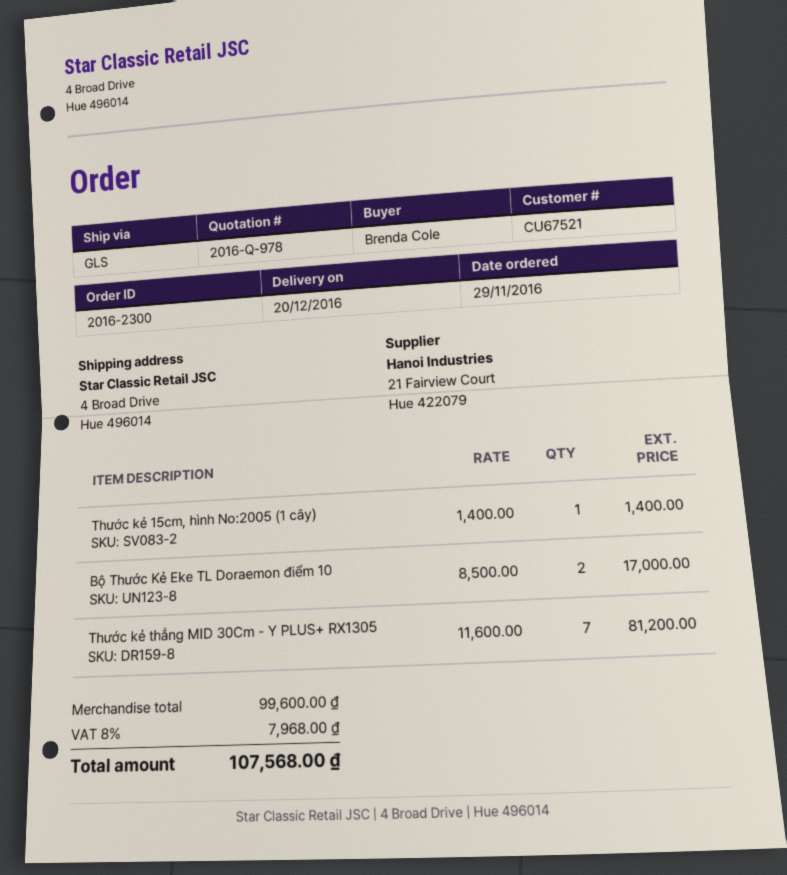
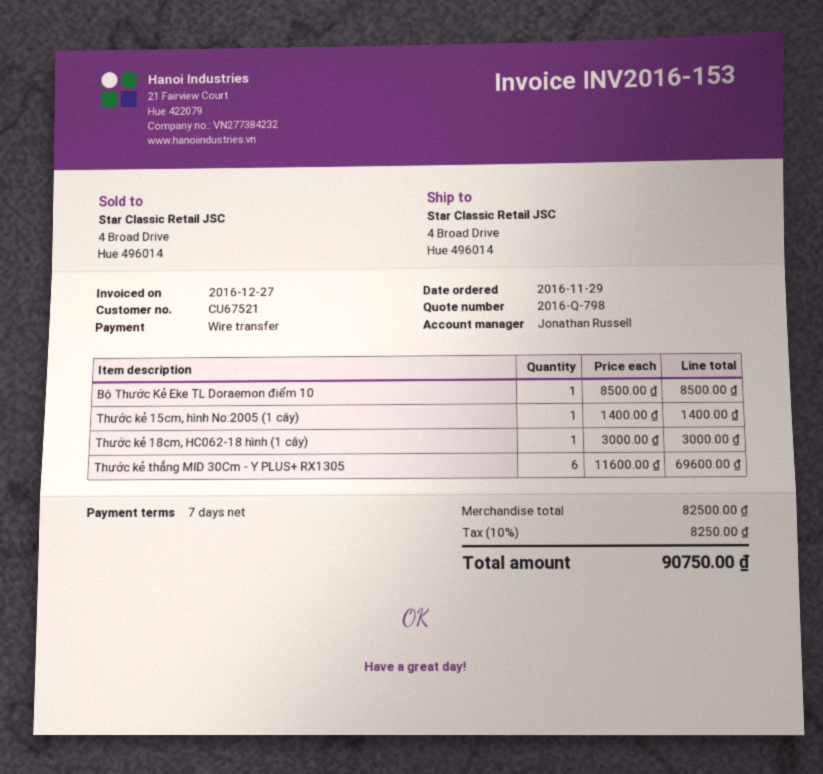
quote number: 2016-Q-978 -> 2016-Q-798
Bộ Thước Kẻ Eke TL Doraemon điểm 10: 2 x 8500.00 = 17000.00 -> 1 x 8500.00 = 8500.00
Thước kẻ thẳng MID 30Cm - Y PLUS+ RX1305: 7 x 11600.00 = 81200.00 -> 6 x 11600.00 = 69600.00
Thước kẻ 18cm, HC062-18 hình (1 cây): none -> 1 x 3000.00 = 3000.00
subtotal: 99600.00 -> 82500.00
tax: 8% = 7968.00 -> 10% = 8250.00
total: 107568.00 -> 90750.00

